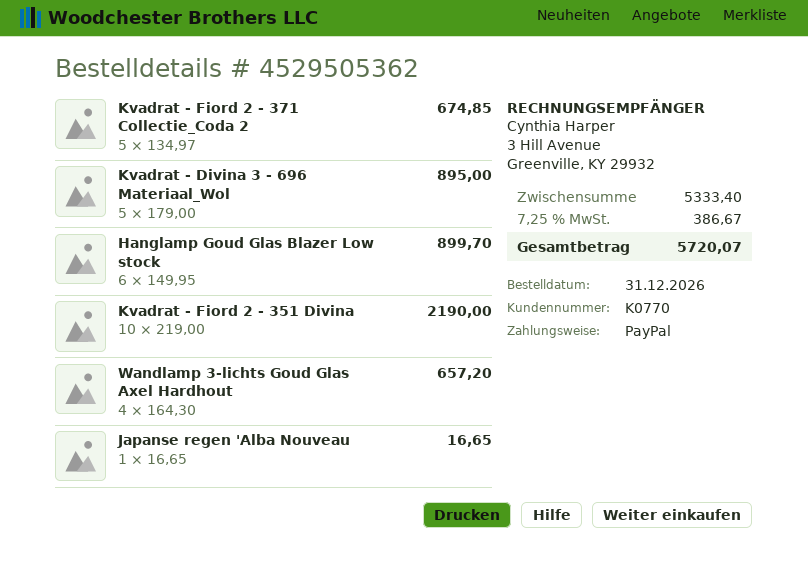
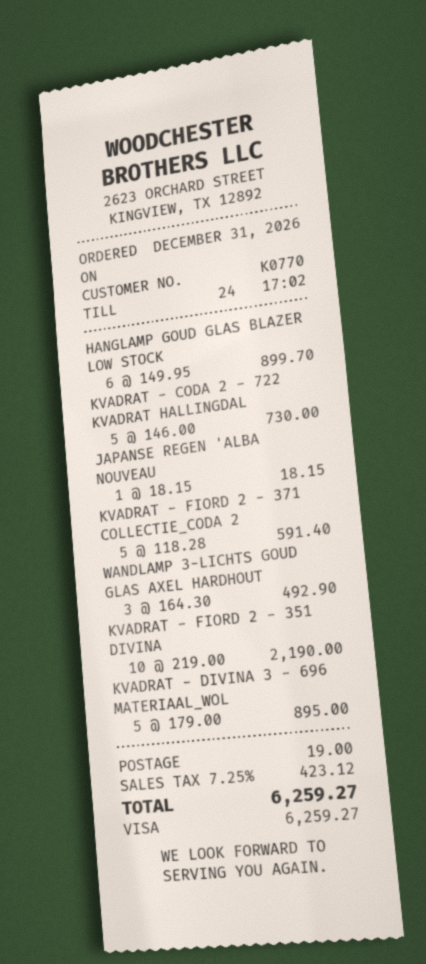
payment method: PayPal -> Visa
Kvadrat - Fiord 2 - 371 Collectie_Coda 2: 5 x 134.97 = 674.85 -> 5 x 118.28 = 591.40
Wandlamp 3-lichts Goud Glas Axel Hardhout: 4 x 164.30 = 657.20 -> 3 x 164.30 = 492.90
Japanse regen 'Alba Nouveau: 1 x 16.65 = 16.65 -> 1 x 18.15 = 18.15
KVADRAT - CODA 2 - 722 KVADRAT HALLINGDAL: none -> 5 x 146.00 = 730.00
shipping: none -> 19.00
tax: 7.25% = 386.67 -> 7.25% = 423.12
total: 5720.07 -> 6259.27

